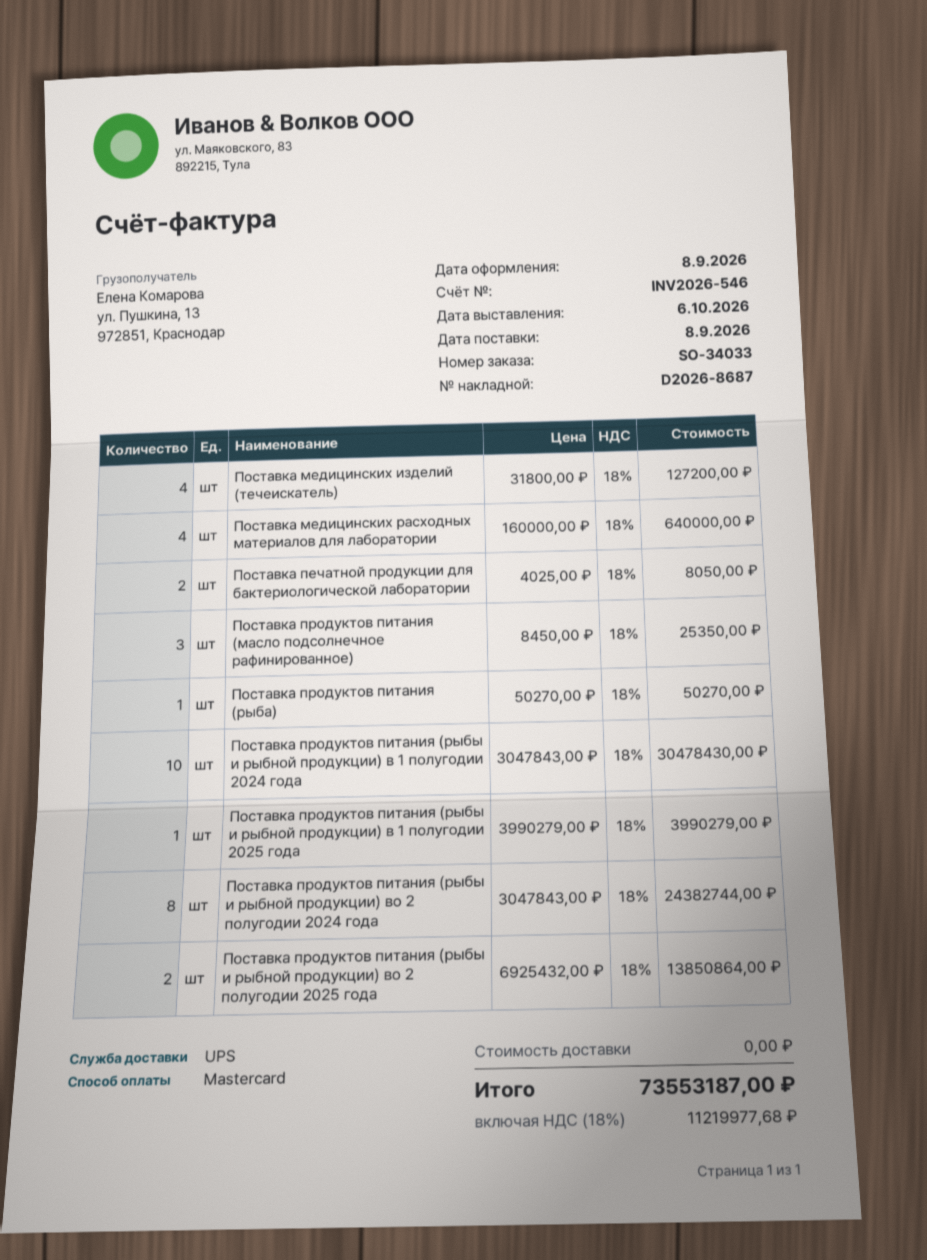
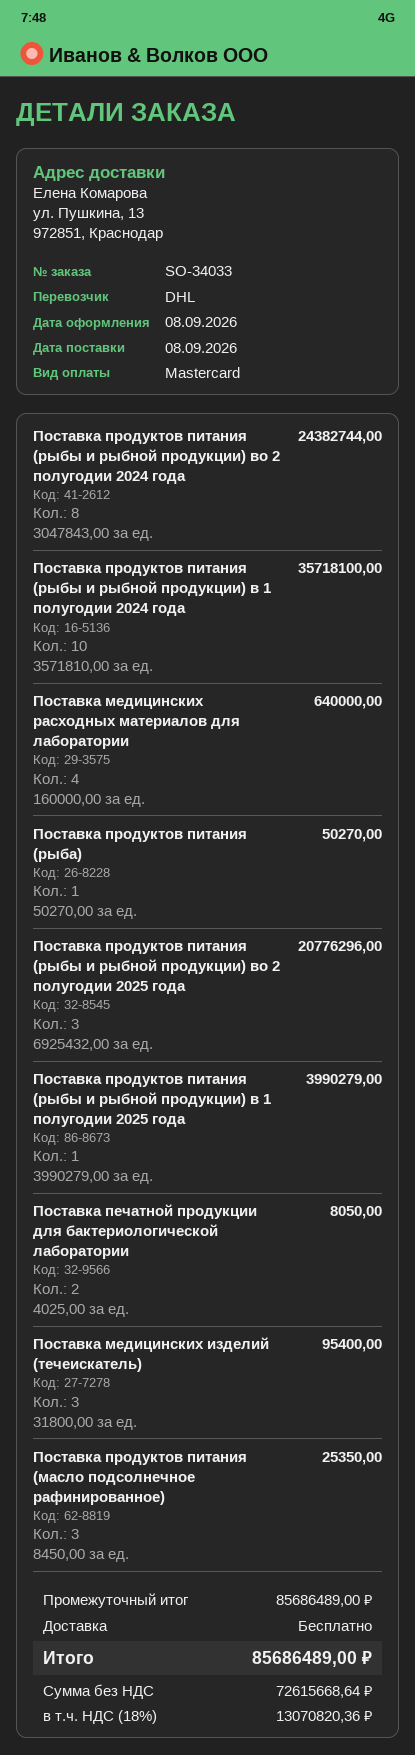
shipping method: UPS -> DHL
Поставка медицинских изделий (течеискатель): 4 x 31800.00 = 127200.00 -> 3 x 31800.00 = 95400.00
Поставка продуктов питания (рыбы и рыбной продукции) в 1 полугодии 2024 года: 10 x 3047843.00 = 30478430.00 -> 10 x 3571810.00 = 35718100.00
Поставка продуктов питания (рыбы и рыбной продукции) во 2 полугодии 2025 года: 2 x 6925432.00 = 13850864.00 -> 3 x 6925432.00 = 20776296.00
tax: 18% = 11219977.68 -> 18% = 13070820.36
total: 73553187.00 -> 85686489.00

